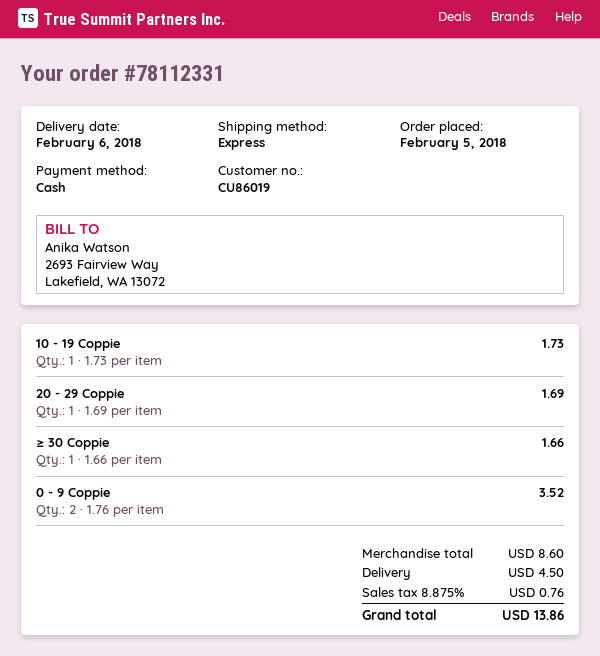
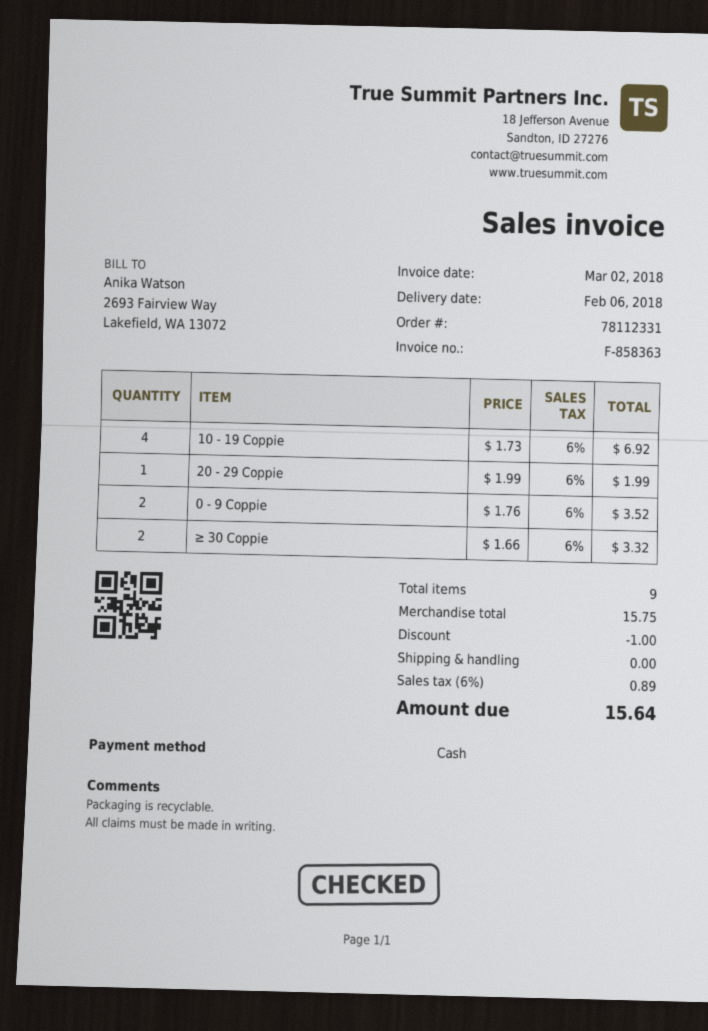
10 - 19 Coppie: 1 x 1.73 = 1.73 -> 4 x 1.73 = 6.92
20 - 29 Coppie: 1 x 1.69 = 1.69 -> 1 x 1.99 = 1.99
≥ 30 Coppie: 1 x 1.66 = 1.66 -> 2 x 1.66 = 3.32
subtotal: 8.60 -> 15.75
discount: none -> 1.00
shipping: 4.50 -> 0.00
tax: 8.875% = 0.76 -> 6% = 0.89
total: 13.86 -> 15.64

